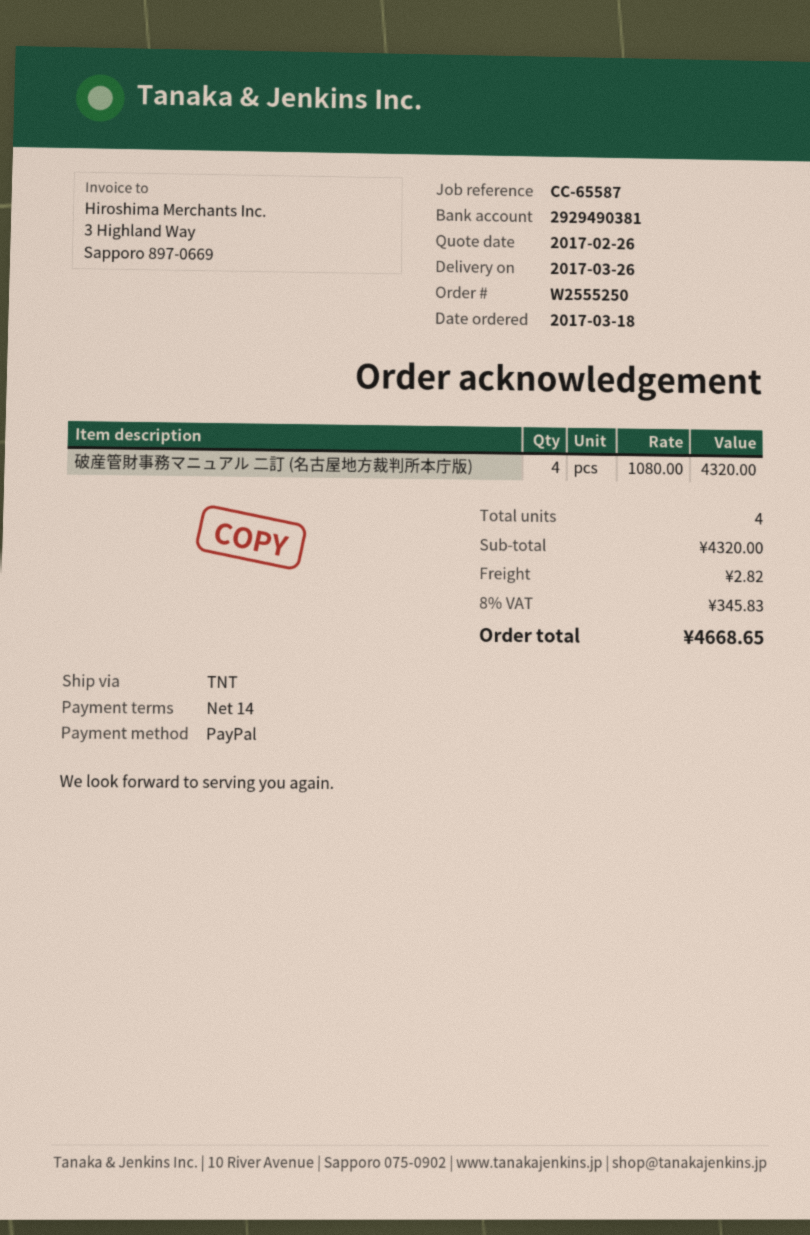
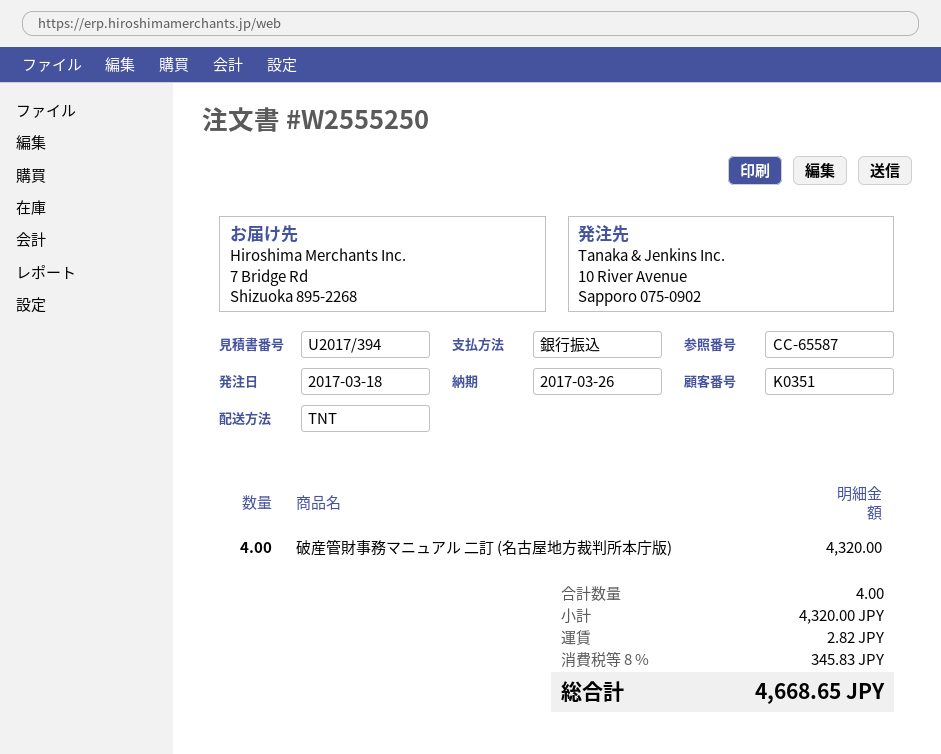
payment method: PayPal -> bank transfer

